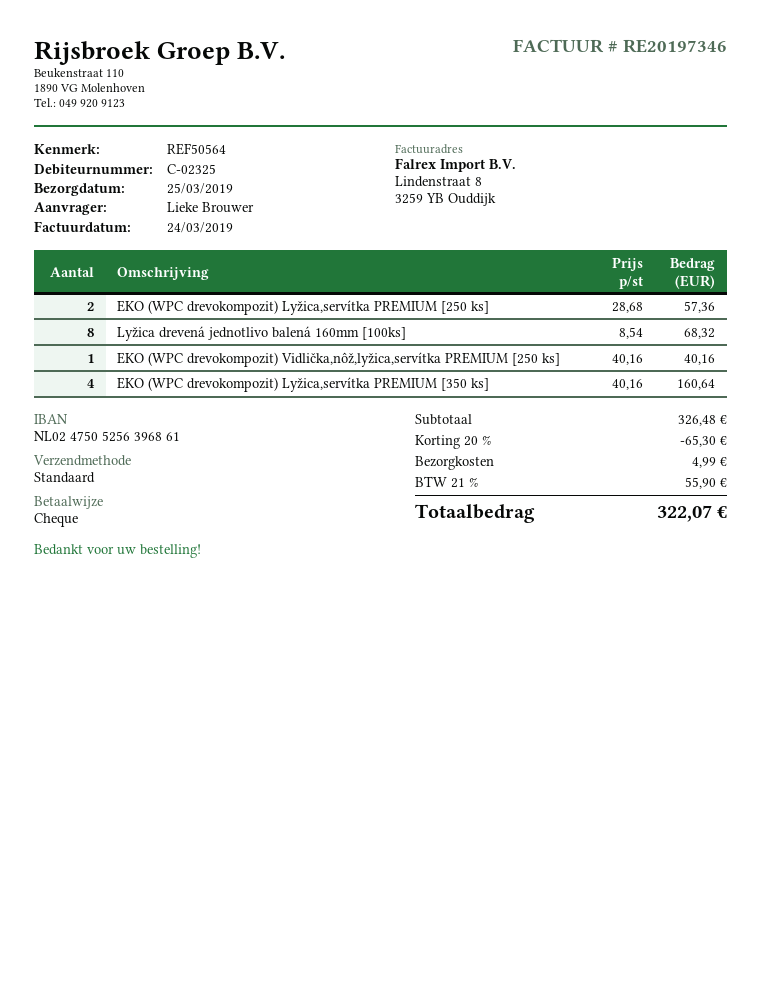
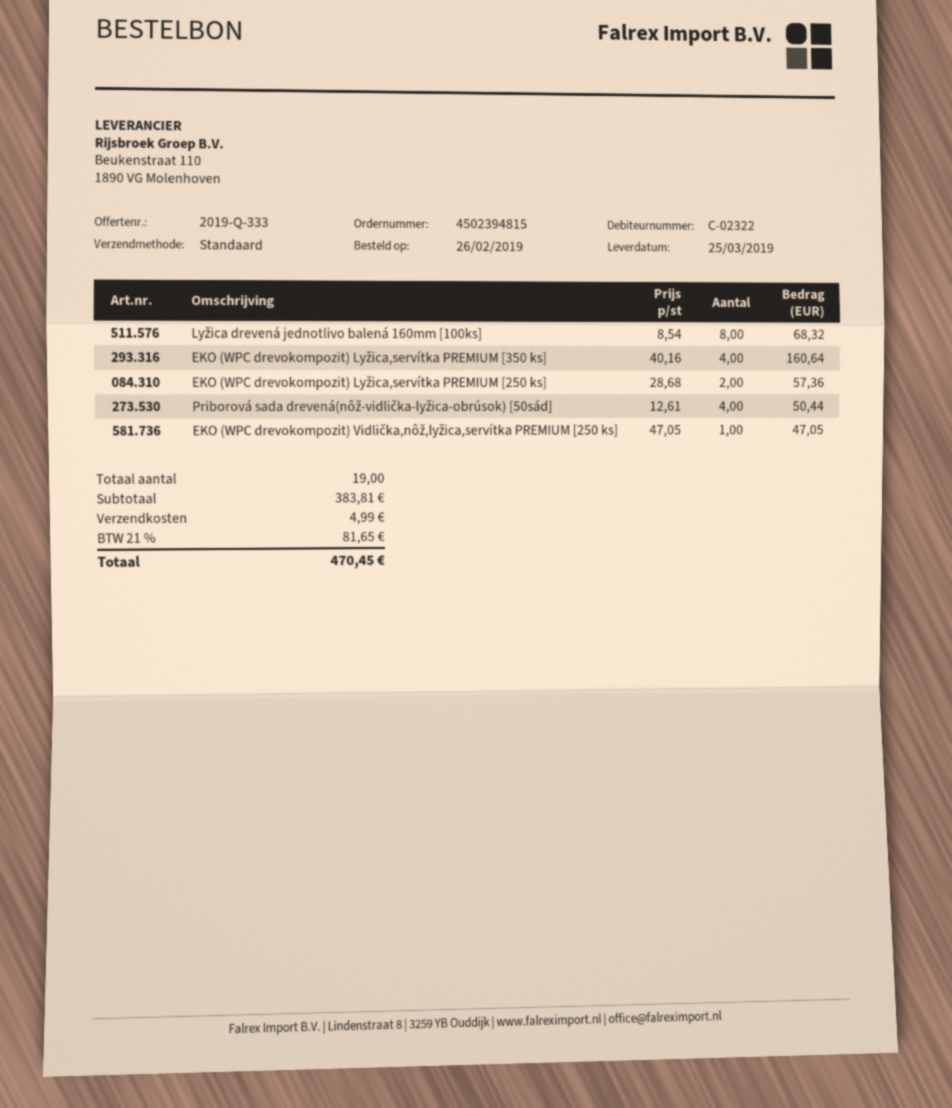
customer number: C-02325 -> C-02322
EKO (WPC drevokompozit) Vidlička,nôž,lyžica,servítka PREMIUM [250 ks]: 1 x 40.16 = 40.16 -> 1 x 47.05 = 47.05
Priborová sada drevená(nôž-vidlička-lyžica-obrúsok) [50sád]: none -> 4 x 12.61 = 50.44
subtotal: 326.48 -> 383.81
discount: 20% = 65.30 -> none
tax: 21% = 55.90 -> 21% = 81.65
total: 322.07 -> 470.45

